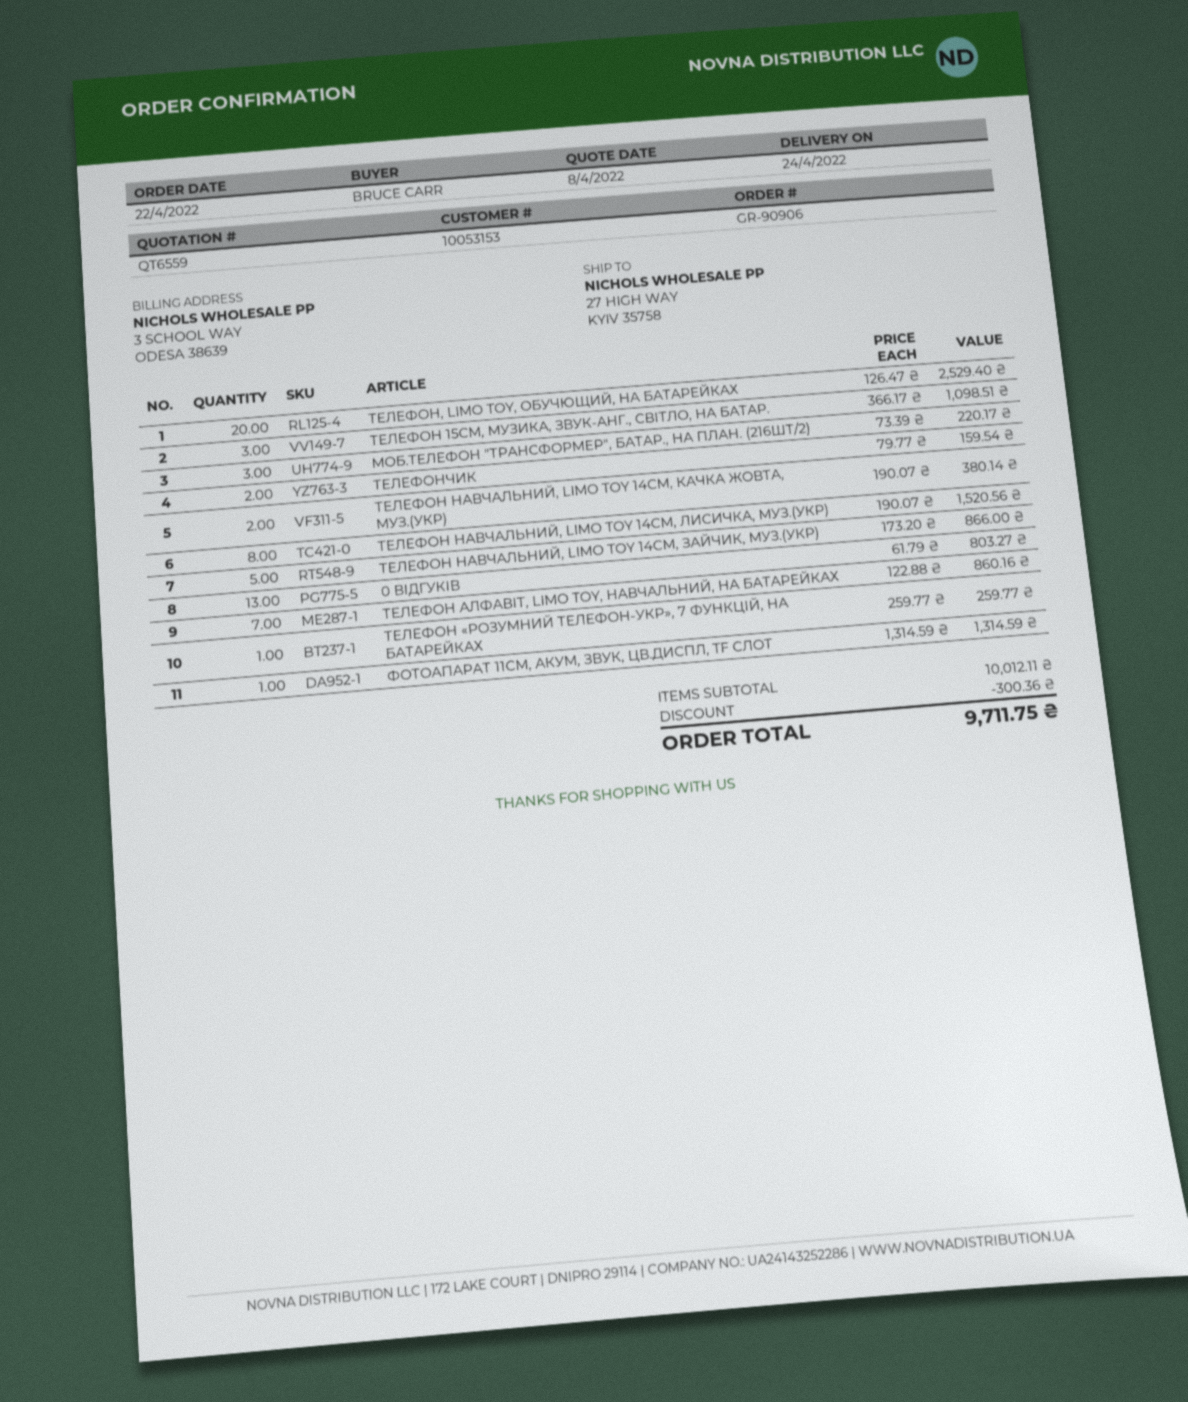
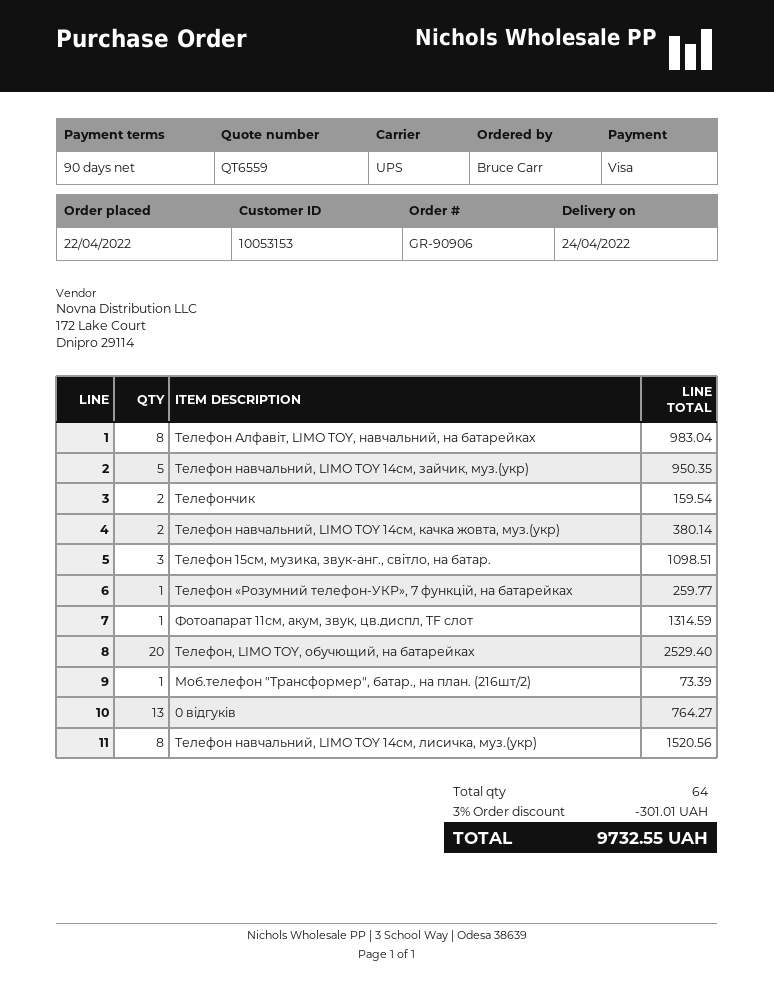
МОБ.ТЕЛЕФОН "ТРАНСФОРМЕР", БАТАР., НА ПЛАН. (216ШТ/2): 3 for 220.17 -> 1 for 73.39
ТЕЛЕФОН НАВЧАЛЬНИЙ, LIMO TOY 14СМ, ЗАЙЧИК, МУЗ.(УКР): 5 for 866.00 -> 5 for 950.35
0 ВІДГУКІВ: 13 for 803.27 -> 13 for 764.27
ТЕЛЕФОН АЛФАВІТ, LIMO TOY, НАВЧАЛЬНИЙ, НА БАТАРЕЙКАХ: 7 for 860.16 -> 8 for 983.04
discount: 300.36 -> 301.01
total: 9711.75 -> 9732.55

